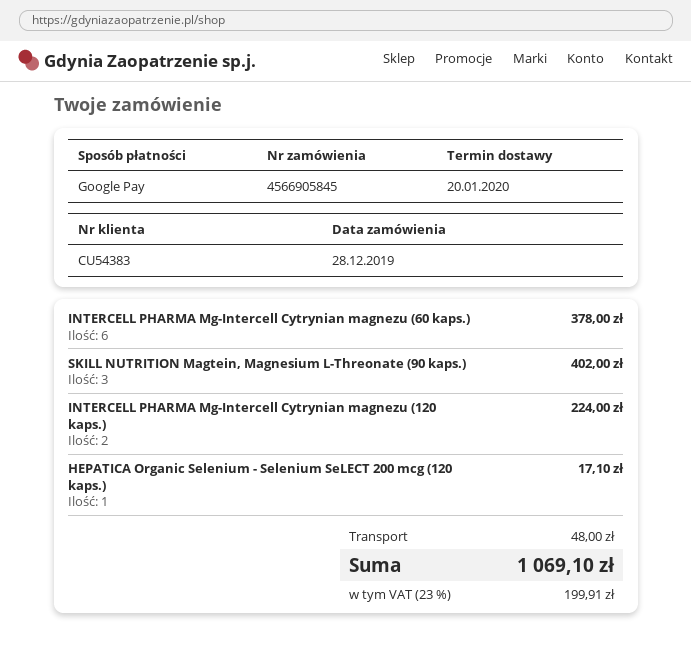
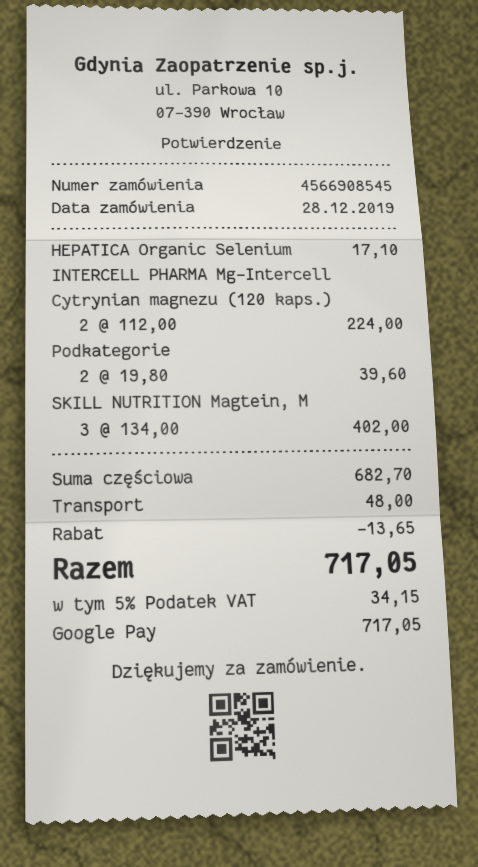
order number: 4566905845 -> 4566908545
INTERCELL PHARMA Mg-Intercell Cytrynian magnezu (60 kaps.): 6 for 378.00 -> none
Podkategorie: none -> 2 for 39.60
discount: none -> 13.65
tax: 23% = 199.91 -> 5% = 34.15
total: 1069.10 -> 717.05

